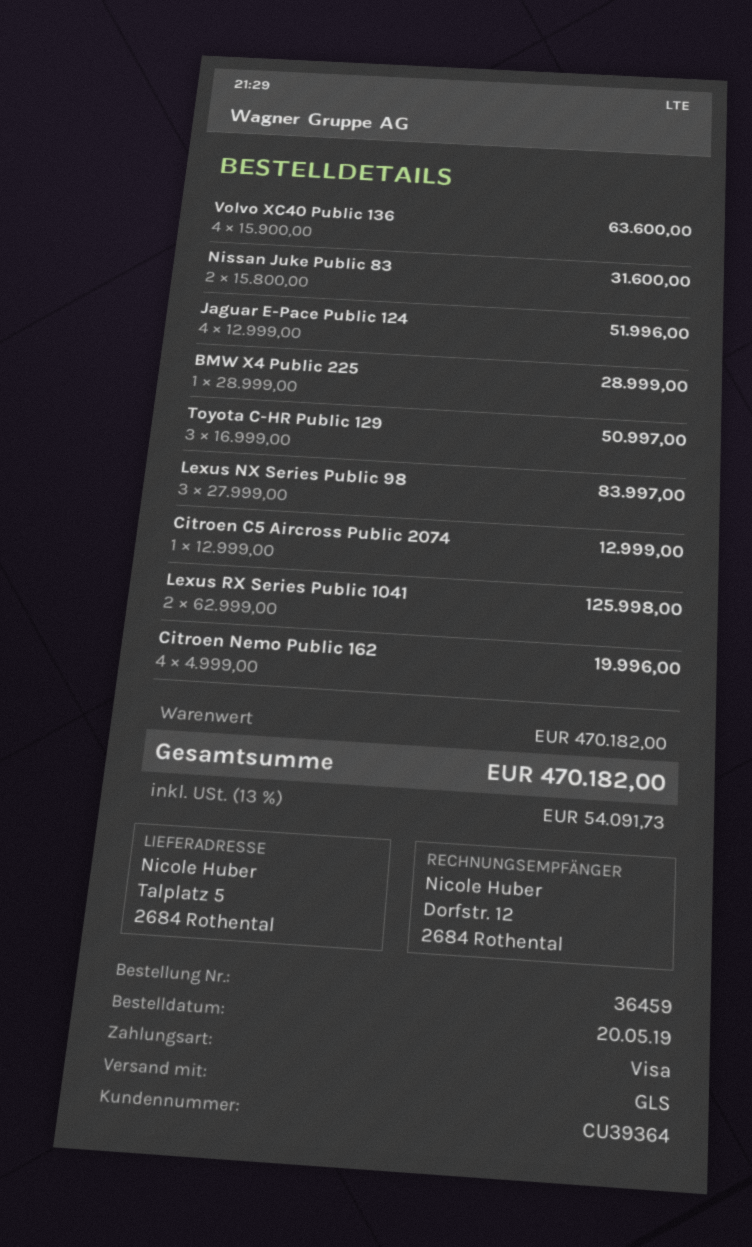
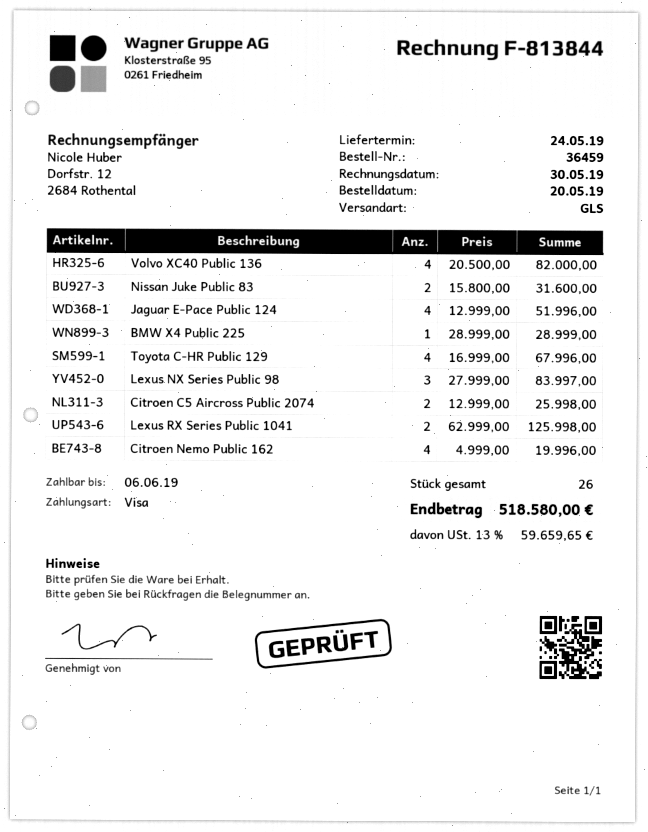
Volvo XC40 Public 136: 4 x 15900.00 = 63600.00 -> 4 x 20500.00 = 82000.00
Toyota C-HR Public 129: 3 x 16999.00 = 50997.00 -> 4 x 16999.00 = 67996.00
Citroen C5 Aircross Public 2074: 1 x 12999.00 = 12999.00 -> 2 x 12999.00 = 25998.00
tax: 13% = 54091.73 -> 13% = 59659.65
total: 470182.00 -> 518580.00

